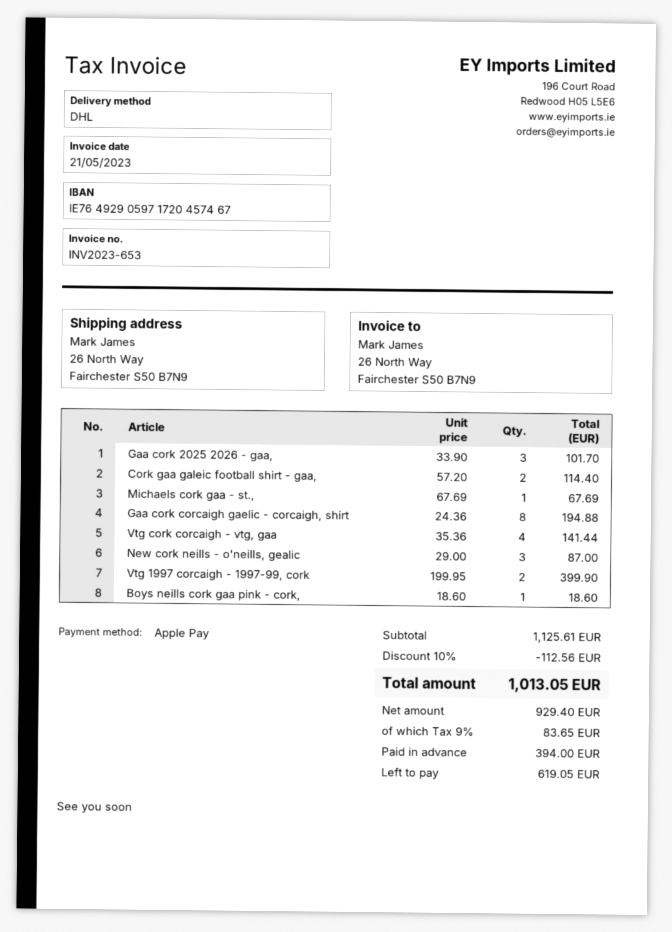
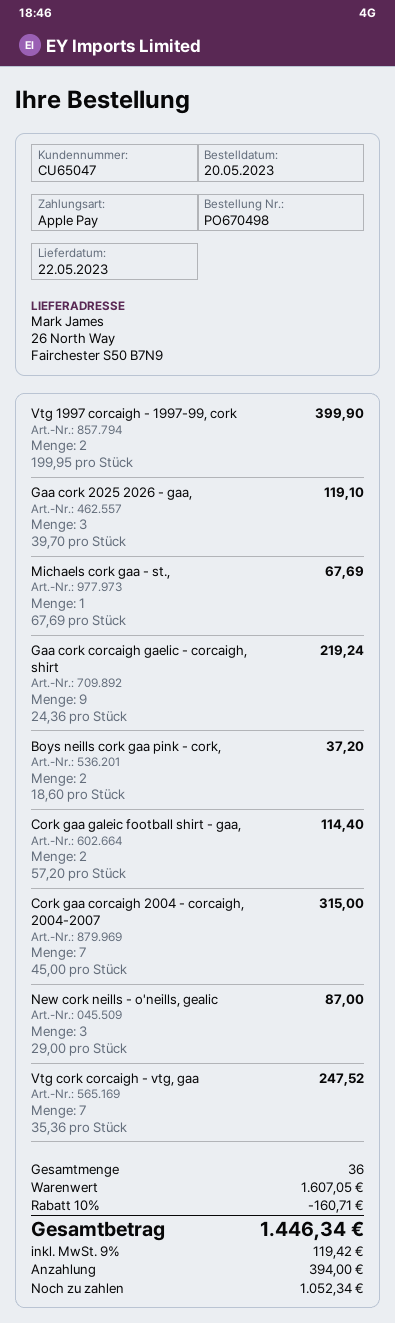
Gaa cork 2025 2026 - gaa,: 3 x 33.90 = 101.70 -> 3 x 39.70 = 119.10
Gaa cork corcaigh gaelic - corcaigh, shirt: 8 x 24.36 = 194.88 -> 9 x 24.36 = 219.24
Vtg cork corcaigh - vtg, gaa: 4 x 35.36 = 141.44 -> 7 x 35.36 = 247.52
Boys neills cork gaa pink - cork,: 1 x 18.60 = 18.60 -> 2 x 18.60 = 37.20
Cork gaa corcaigh 2004 - corcaigh, 2004-2007: none -> 7 x 45.00 = 315.00
subtotal: 1125.61 -> 1607.05
discount: 10% = 112.56 -> 10% = 160.71
tax: 9% = 83.65 -> 9% = 119.42
total: 1013.05 -> 1446.34
balance: 619.05 -> 1052.34

